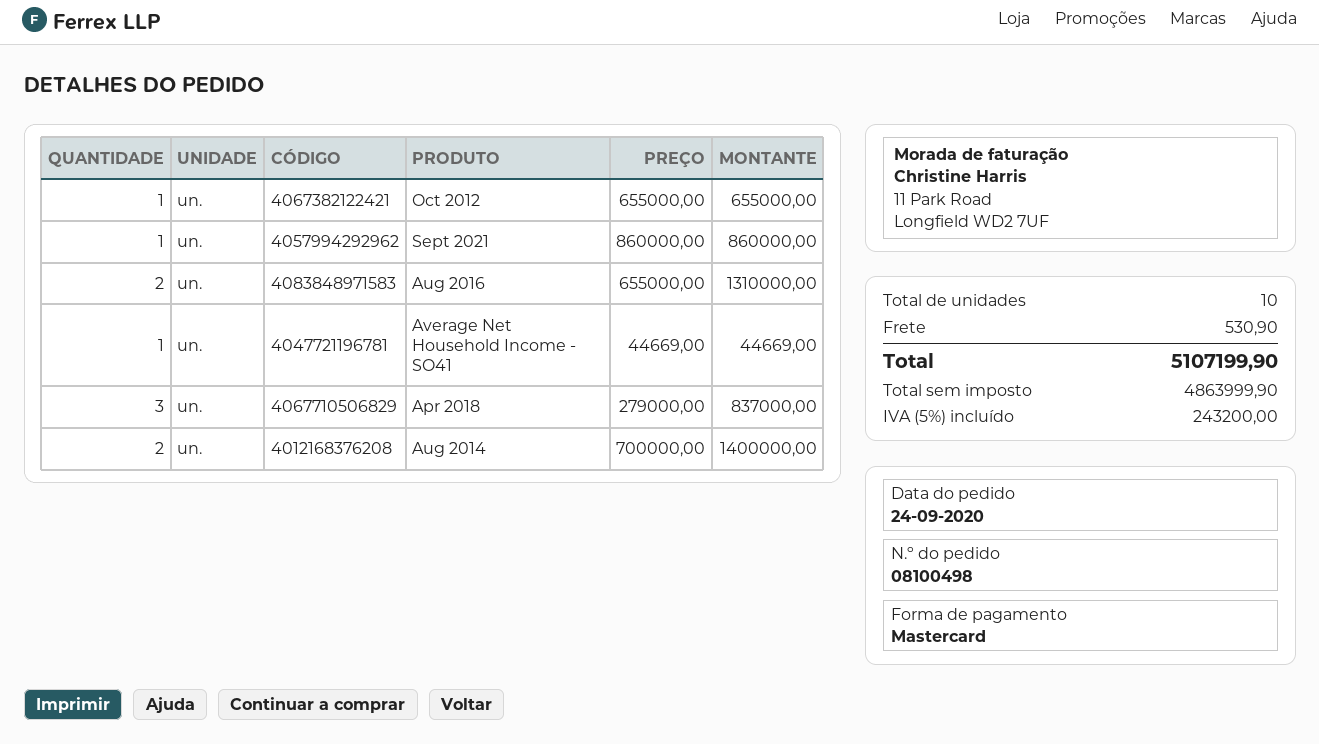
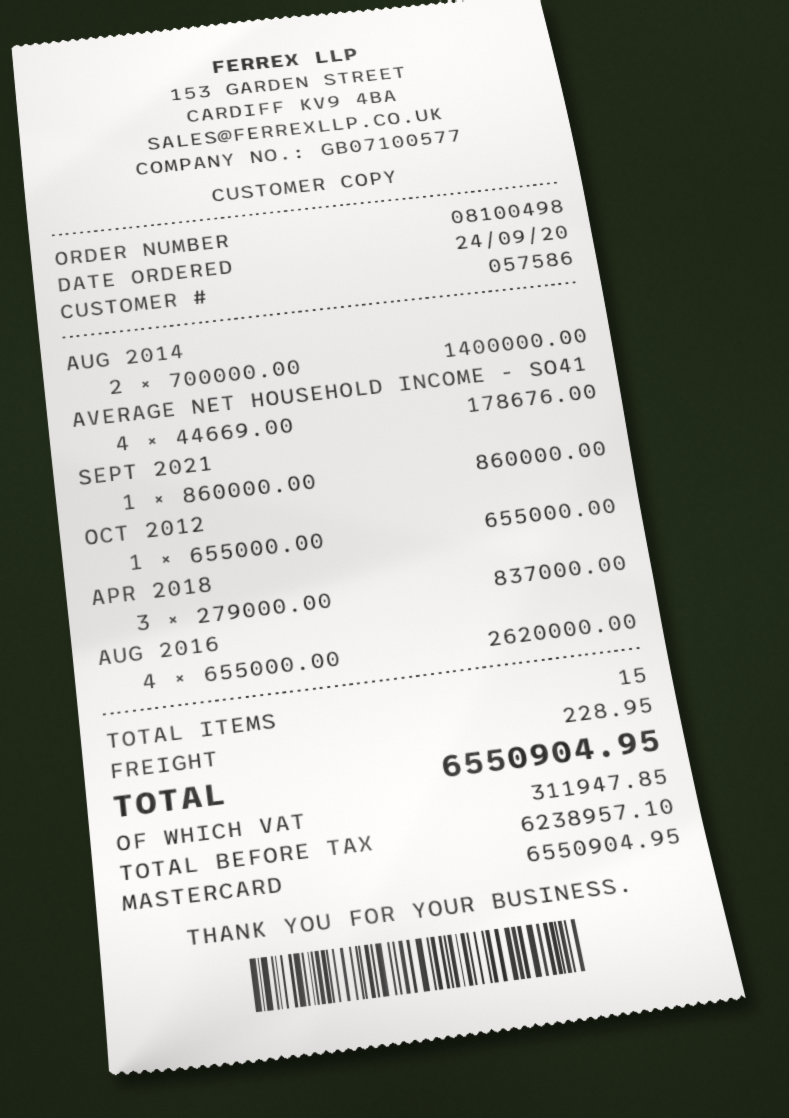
Aug 2016: 2 x 655000.00 = 1310000.00 -> 4 x 655000.00 = 2620000.00
Average Net Household Income - SO41: 1 x 44669.00 = 44669.00 -> 4 x 44669.00 = 178676.00
total quantity: 10 -> 15
shipping: 530.90 -> 228.95
net: 4863999.90 -> 6238957.10
tax: 243200.00 -> 311947.85
total: 5107199.90 -> 6550904.95

